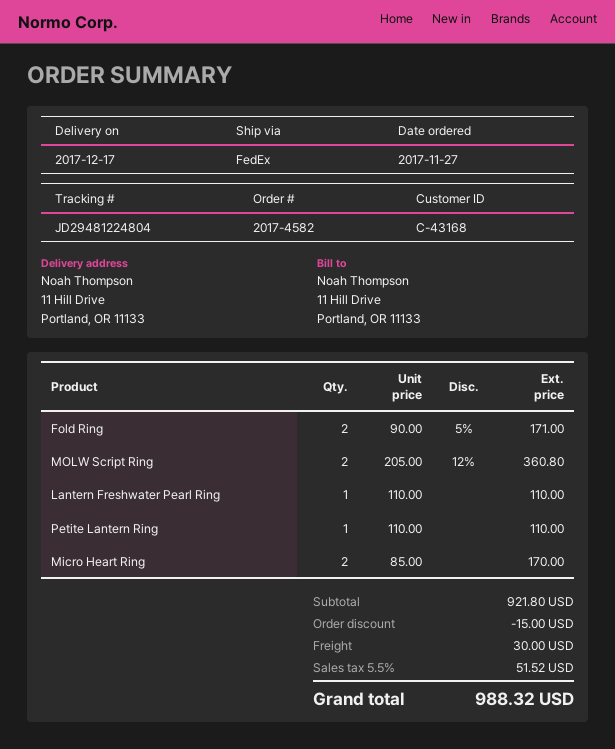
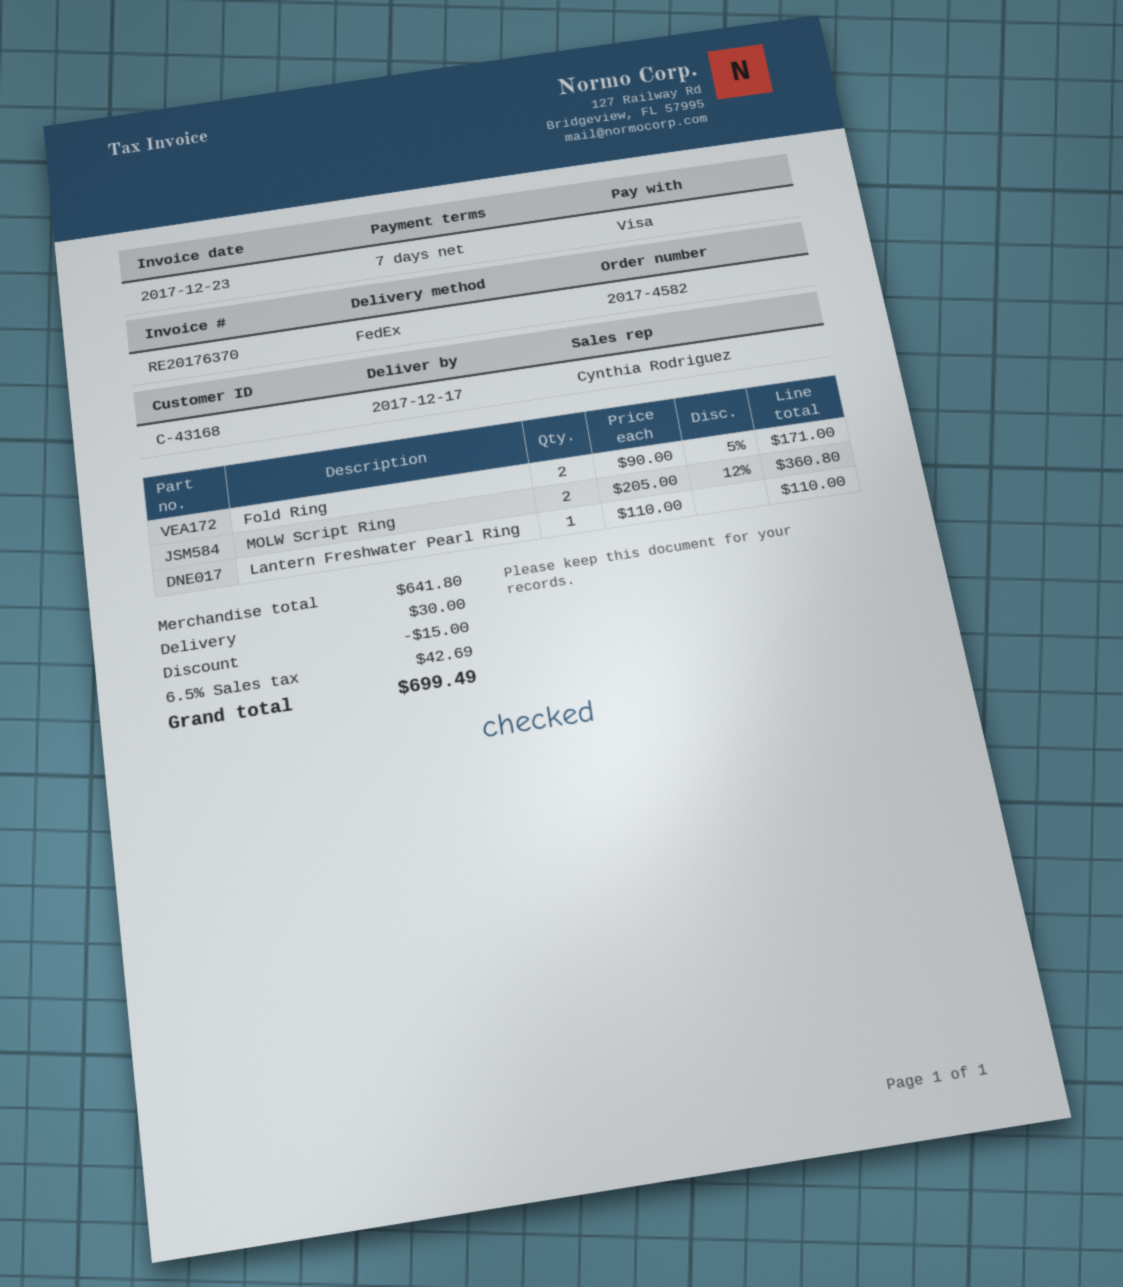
Petite Lantern Ring: 1 x 110.00 = 110.00 -> none
Micro Heart Ring: 2 x 85.00 = 170.00 -> none
subtotal: 921.80 -> 641.80
tax: 5.5% = 51.52 -> 6.5% = 42.69
total: 988.32 -> 699.49

